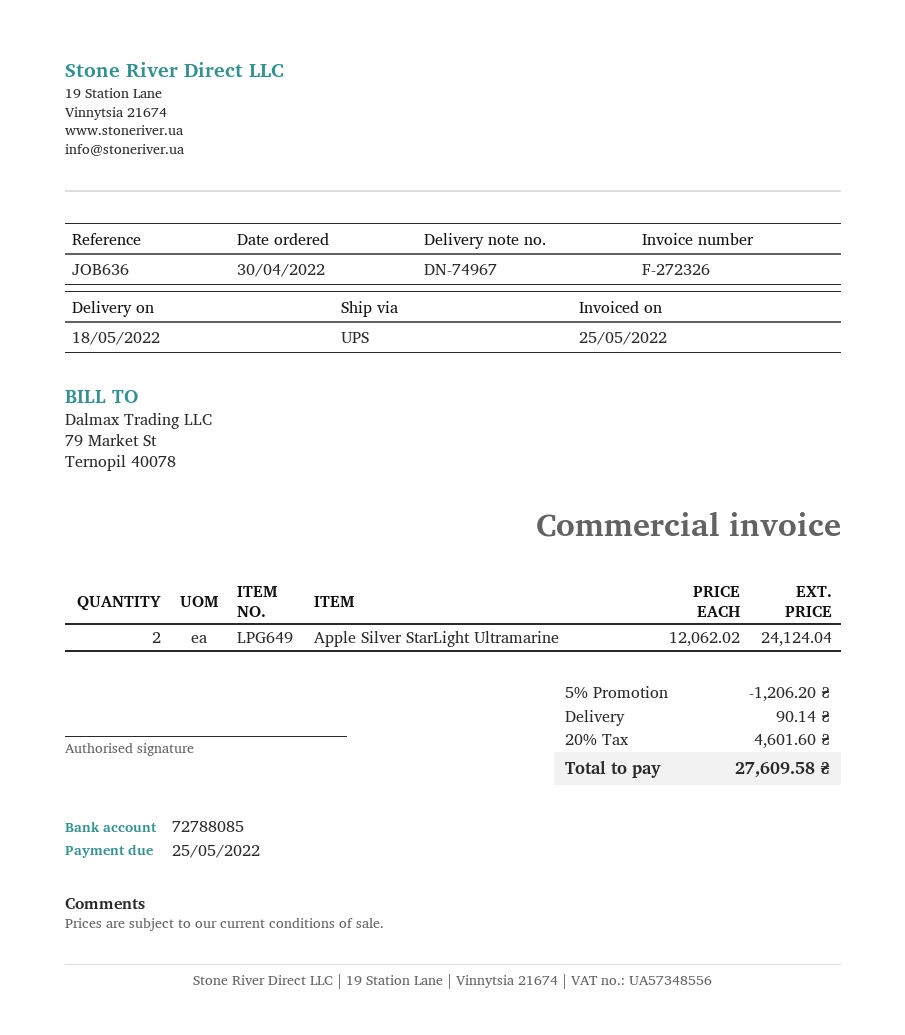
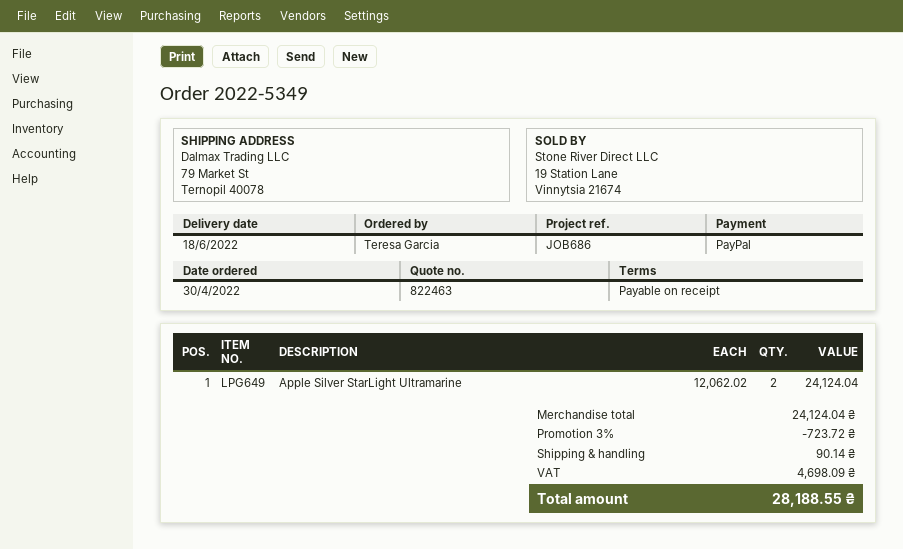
delivery date: 2022-05-18 -> 2022-06-18
reference: JOB636 -> JOB686
discount: 5% = 1206.20 -> 3% = 723.72
tax: 4601.60 -> 4698.09
total: 27609.58 -> 28188.55

